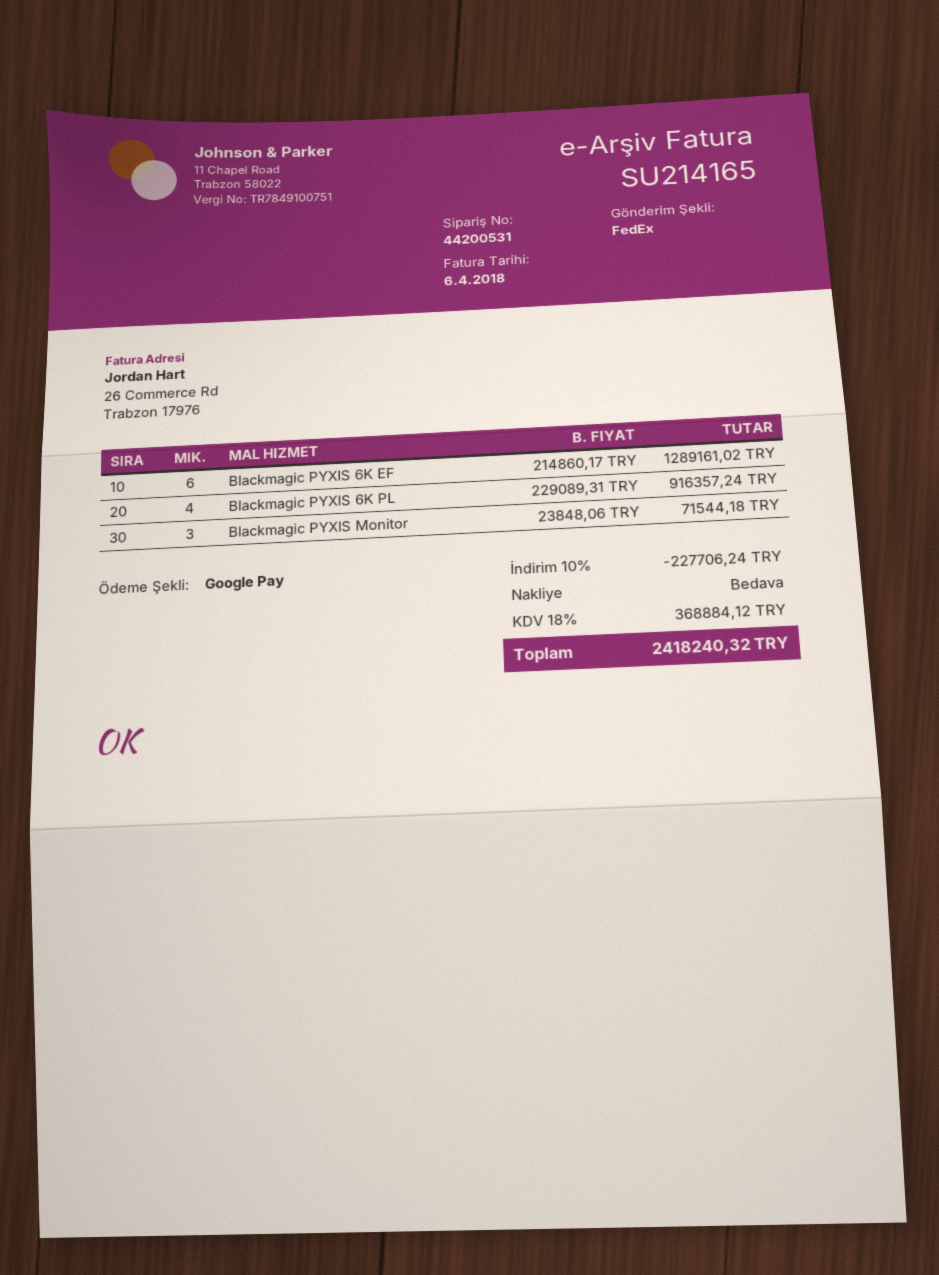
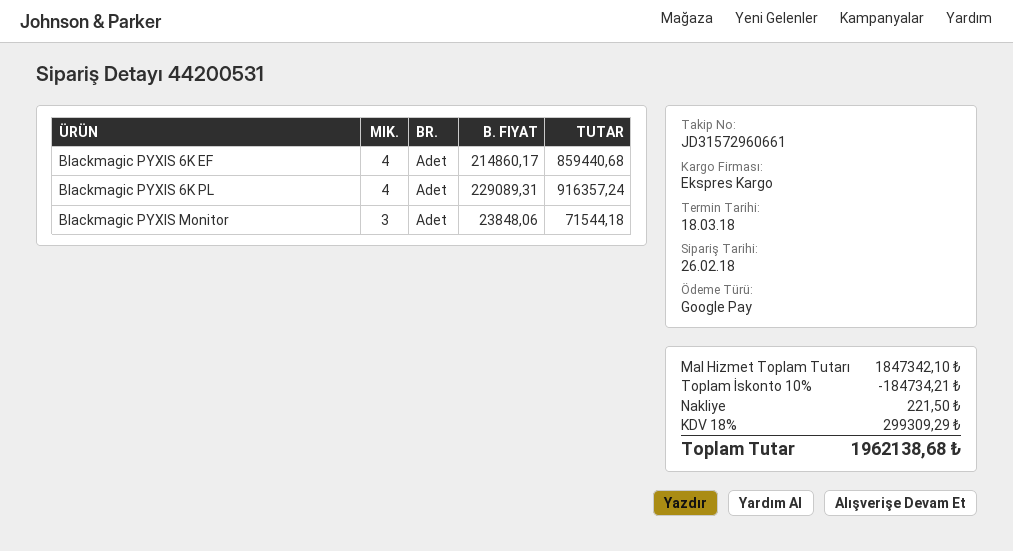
shipping method: FedEx -> express
Blackmagic PYXIS 6K EF: 6 x 214860.17 = 1289161.02 -> 4 x 214860.17 = 859440.68
discount: 10% = 227706.24 -> 10% = 184734.21
shipping: 0.00 -> 221.50
tax: 18% = 368884.12 -> 18% = 299309.29
total: 2418240.32 -> 1962138.68

